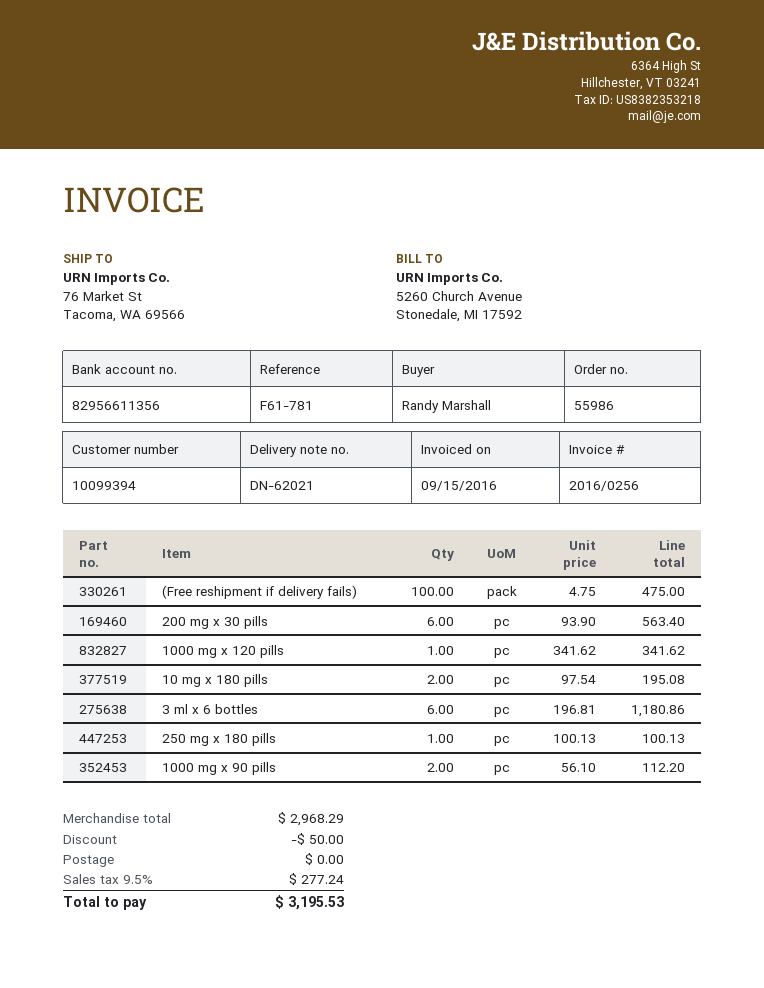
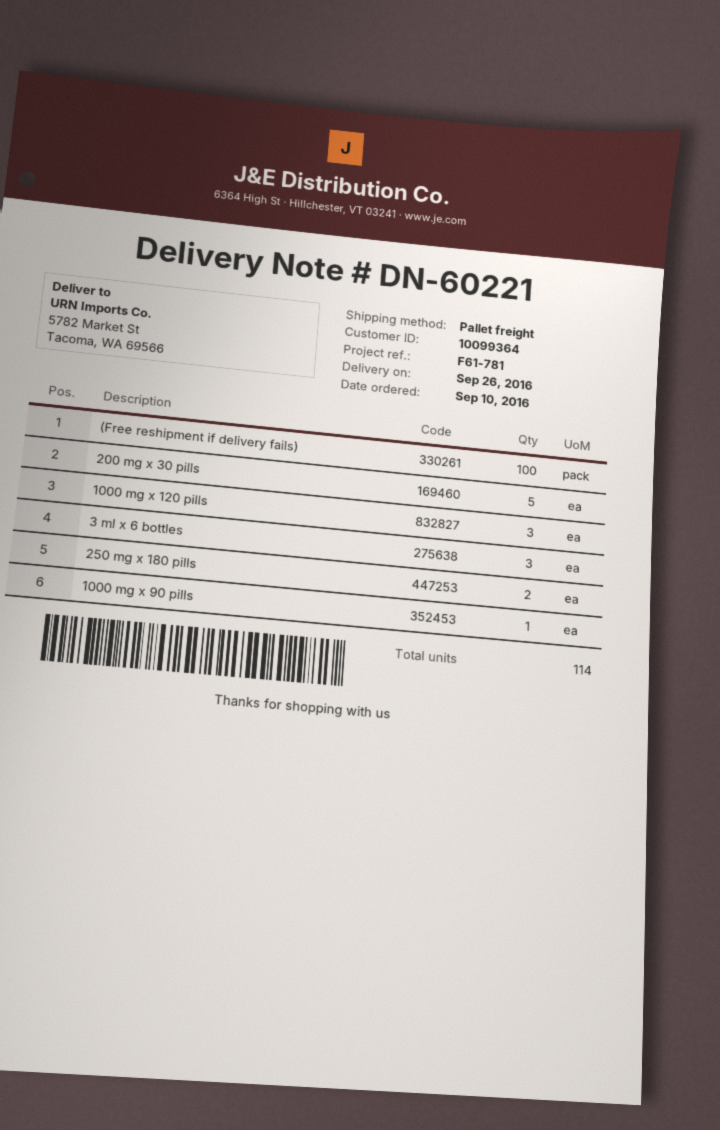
delivery note number: DN-62021 -> DN-60221
customer number: 10099394 -> 10099364
ship to: 76 Market St, Tacoma, WA 69566 -> 5782 Market St, Tacoma, WA 69566
200 mg x 30 pills: 6 -> 5
1000 mg x 120 pills: 1 -> 3
10 mg x 180 pills: 2 -> none
3 ml x 6 bottles: 6 -> 3
250 mg x 180 pills: 1 -> 2
1000 mg x 90 pills: 2 -> 1

